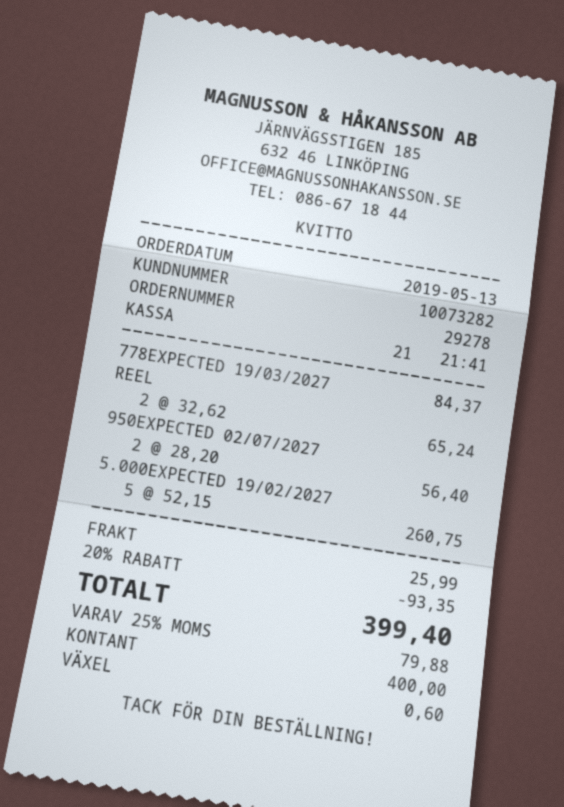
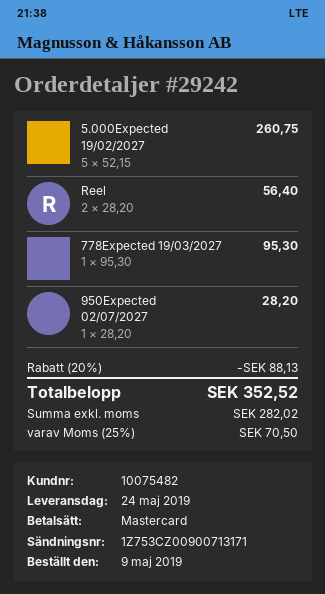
order number: 29278 -> 29242
order date: 2019-05-13 -> 2019-05-09
customer number: 10073282 -> 10075482
payment method: cash -> Mastercard
778EXPECTED 19/03/2027: 1 x 84.37 = 84.37 -> 1 x 95.30 = 95.30
REEL: 2 x 32.62 = 65.24 -> 2 x 28.20 = 56.40
950EXPECTED 02/07/2027: 2 x 28.20 = 56.40 -> 1 x 28.20 = 28.20
discount: 20% = 93.35 -> 20% = 88.13
shipping: 25.99 -> none
tax: 25% = 79.88 -> 25% = 70.50
total: 399.40 -> 352.52

